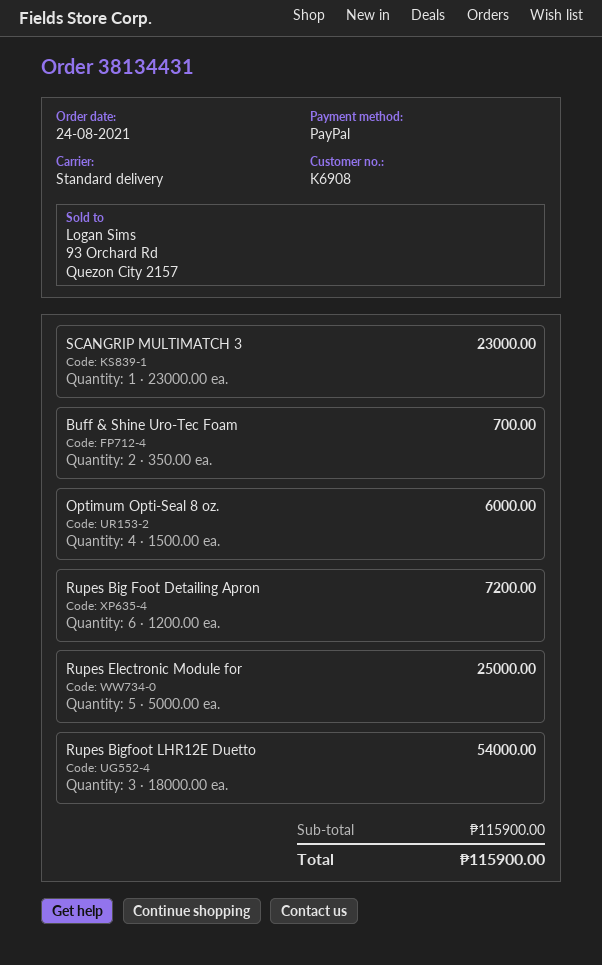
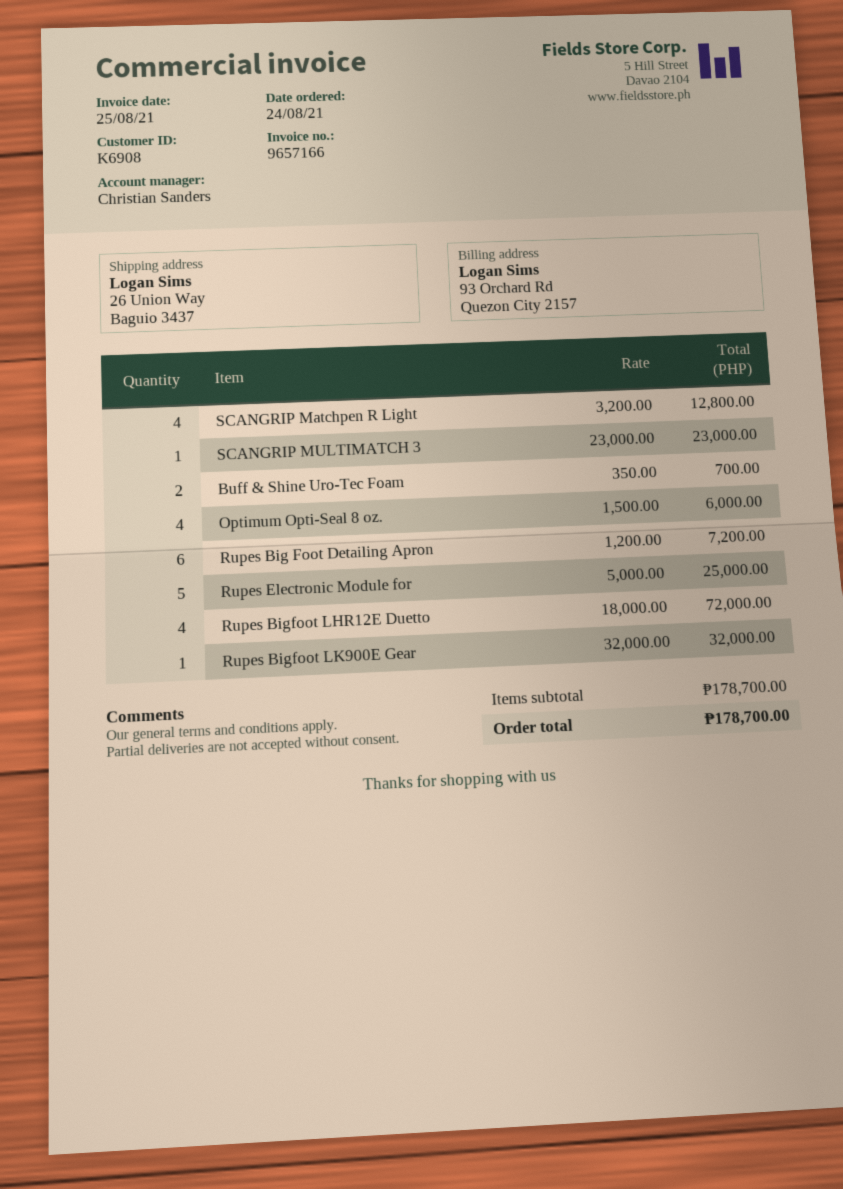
Rupes Bigfoot LHR12E Duetto: 3 x 18000.00 = 54000.00 -> 4 x 18000.00 = 72000.00
SCANGRIP Matchpen R Light: none -> 4 x 3200.00 = 12800.00
Rupes Bigfoot LK900E Gear: none -> 1 x 32000.00 = 32000.00
subtotal: 115900.00 -> 178700.00
total: 115900.00 -> 178700.00

